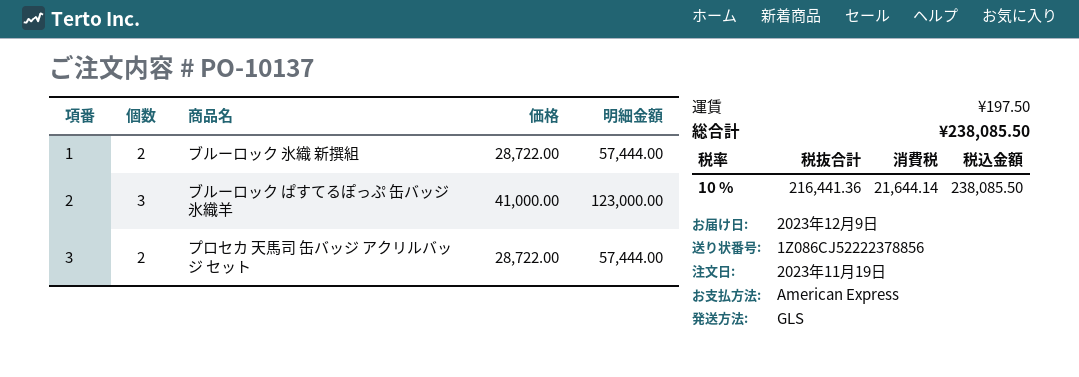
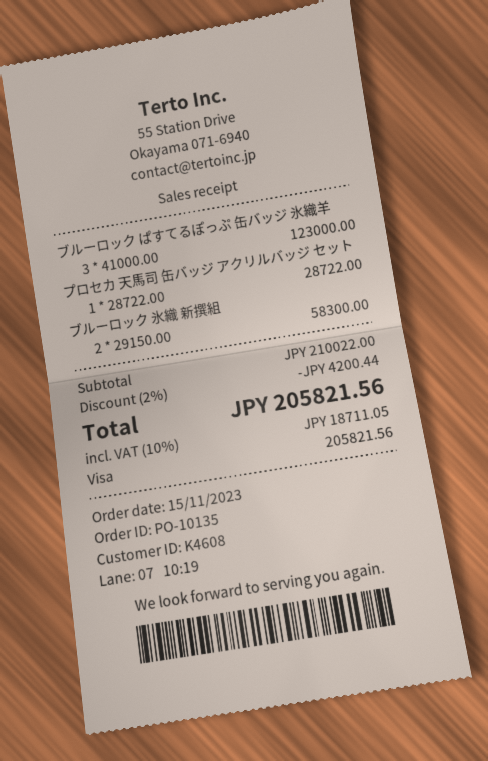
order number: PO-10137 -> PO-10135
order date: 2023-11-19 -> 2023-11-15
payment method: American Express -> Visa
ブルーロック 氷織 新撰組: 2 x 28722.00 = 57444.00 -> 2 x 29150.00 = 58300.00
プロセカ 天馬司 缶バッジ アクリルバッジ セット: 2 x 28722.00 = 57444.00 -> 1 x 28722.00 = 28722.00
discount: none -> 2% = 4200.44
shipping: 197.50 -> none
tax: 10% = 21644.14 -> 10% = 18711.05
total: 238085.50 -> 205821.56

